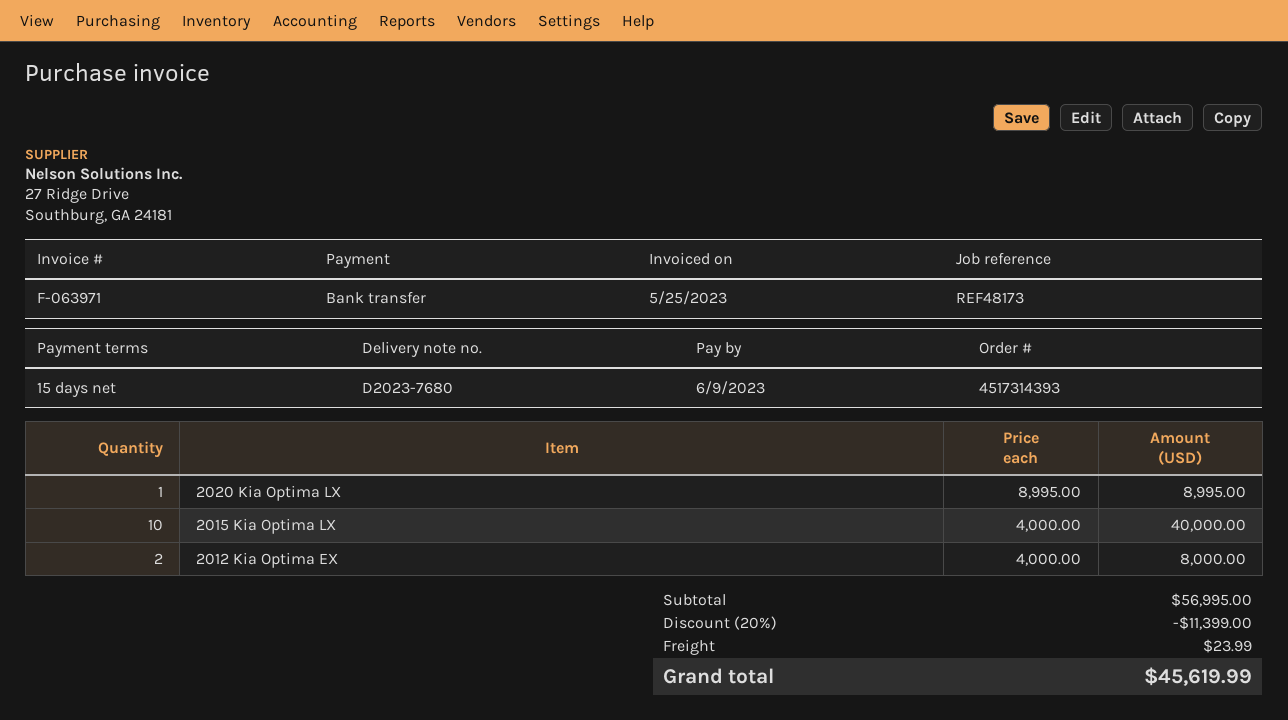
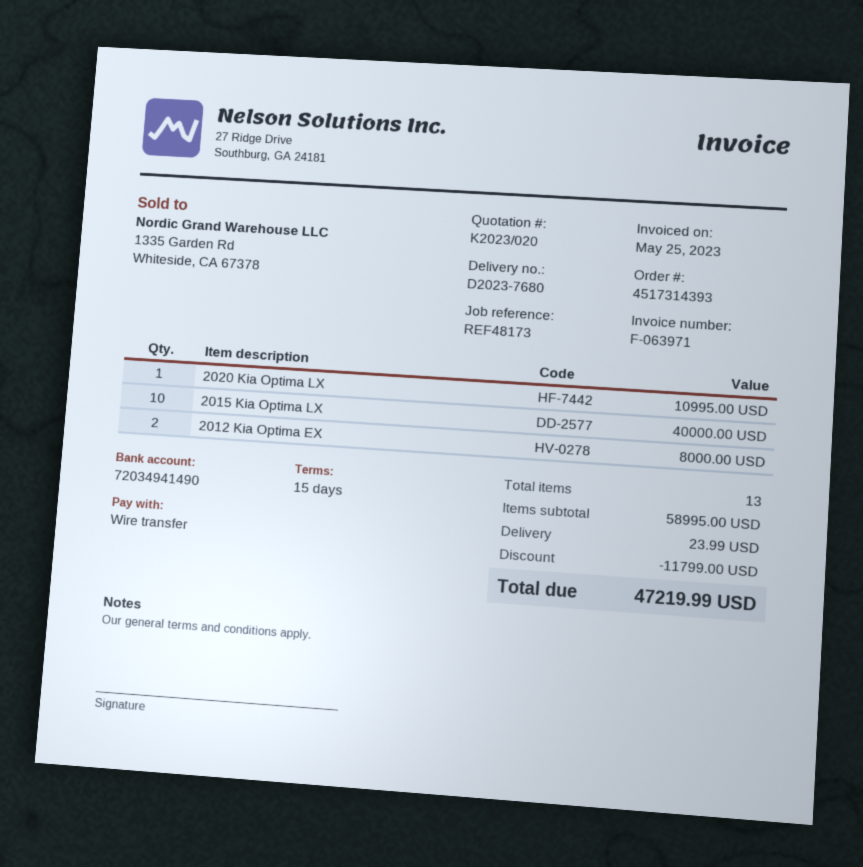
2020 Kia Optima LX: 1 for 8995.00 -> 1 for 10995.00
subtotal: 56995.00 -> 58995.00
discount: 11399.00 -> 11799.00
total: 45619.99 -> 47219.99

